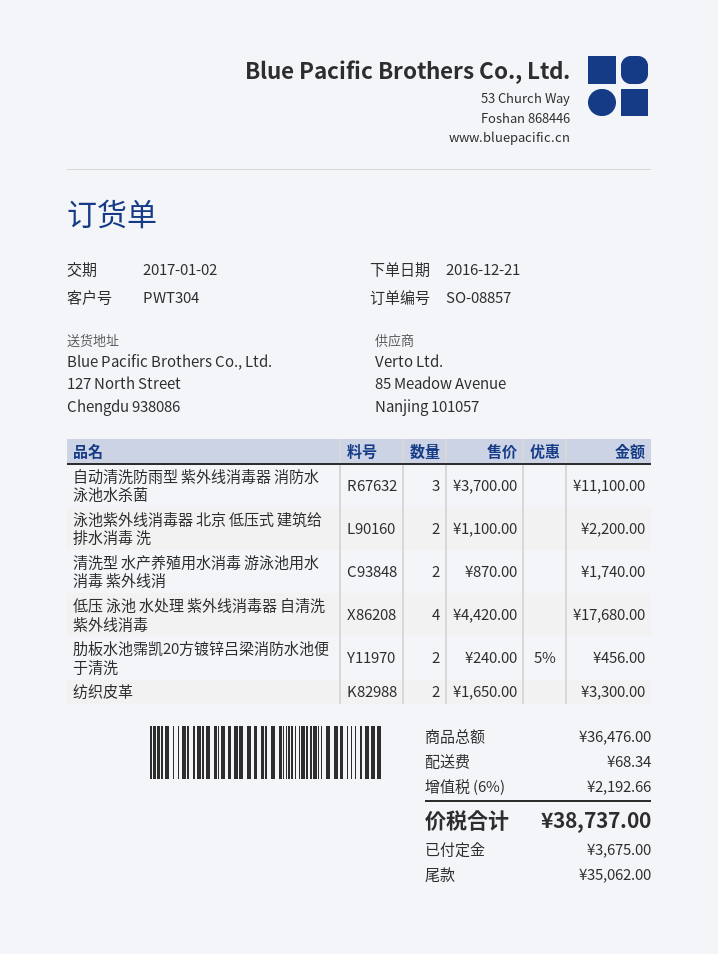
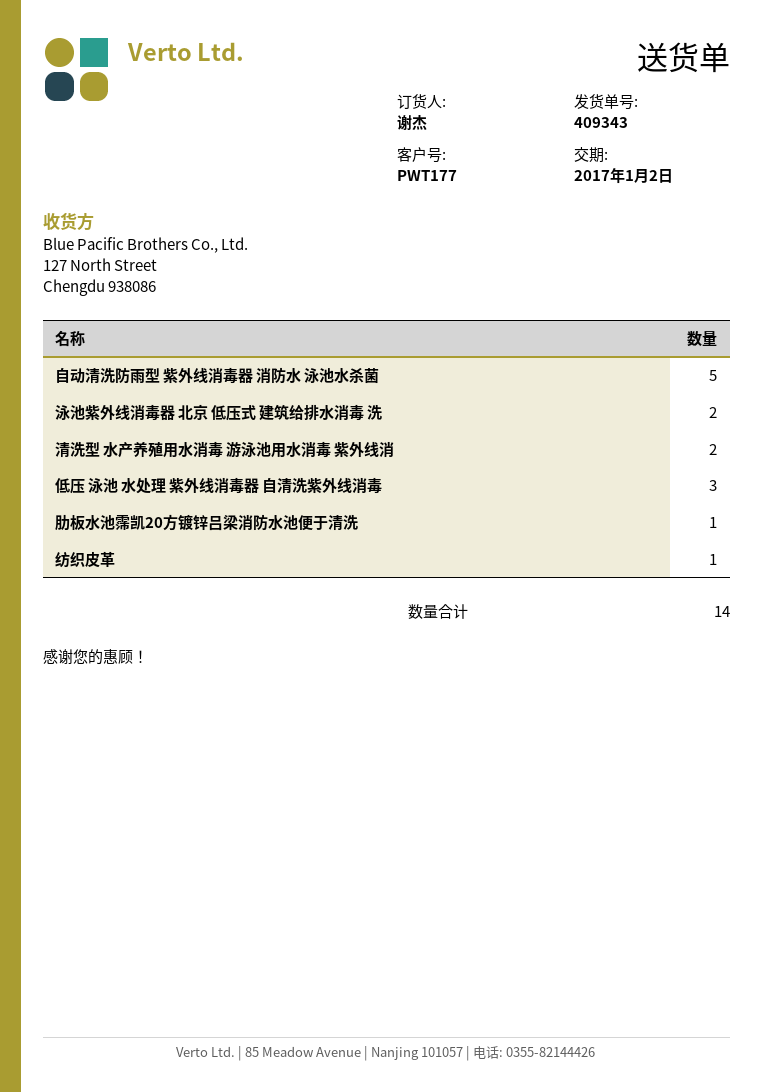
customer number: PWT304 -> PWT177
自动清洗防雨型 紫外线消毒器 消防水 泳池水杀菌: 3 -> 5
低压 泳池 水处理 紫外线消毒器 自清洗紫外线消毒: 4 -> 3
肋板水池霈凯20方镀锌吕梁消防水池便于清洗: 2 -> 1
纺织皮革: 2 -> 1

